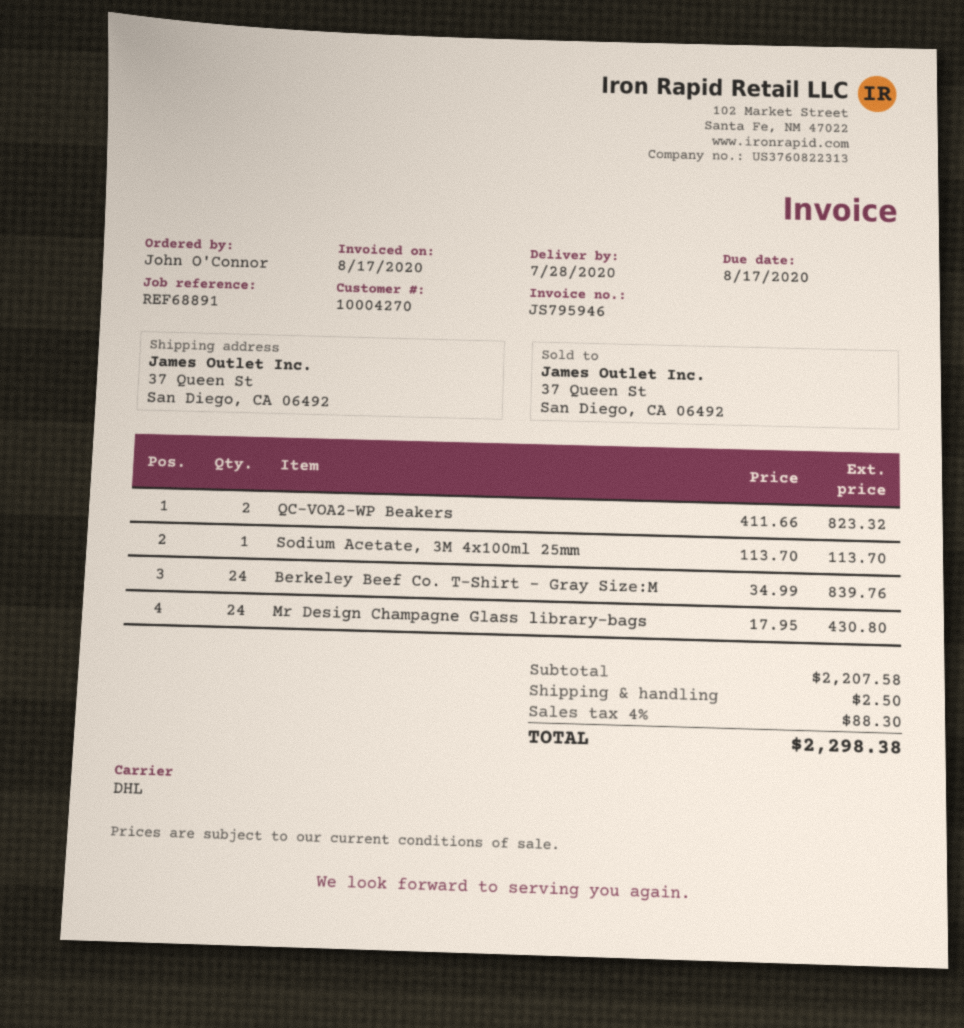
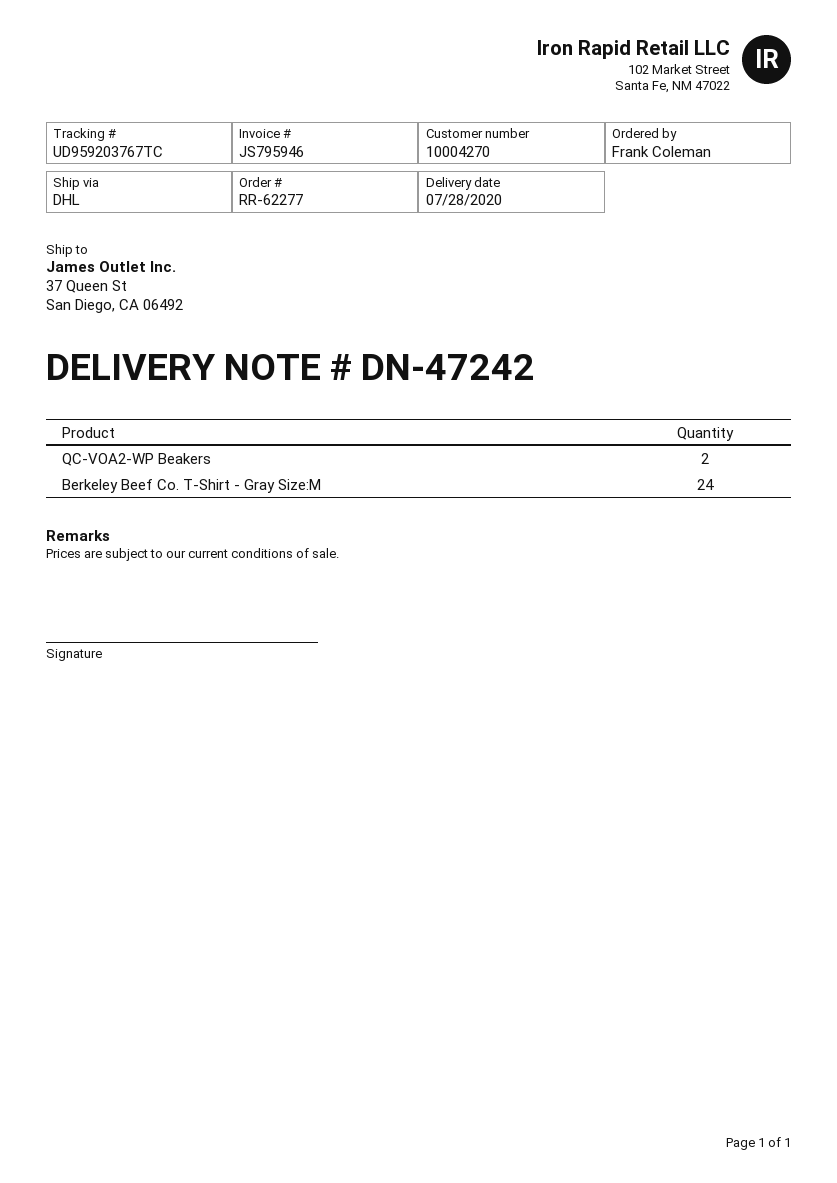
ordered by: John O'Connor -> Frank Coleman
Sodium Acetate, 3M 4x100ml 25mm: 1 -> none
Mr Design Champagne Glass library-bags: 24 -> none

